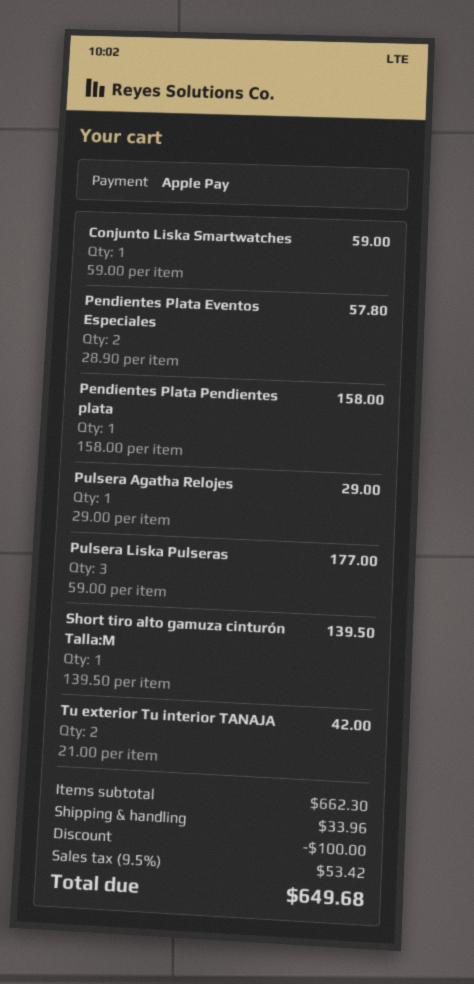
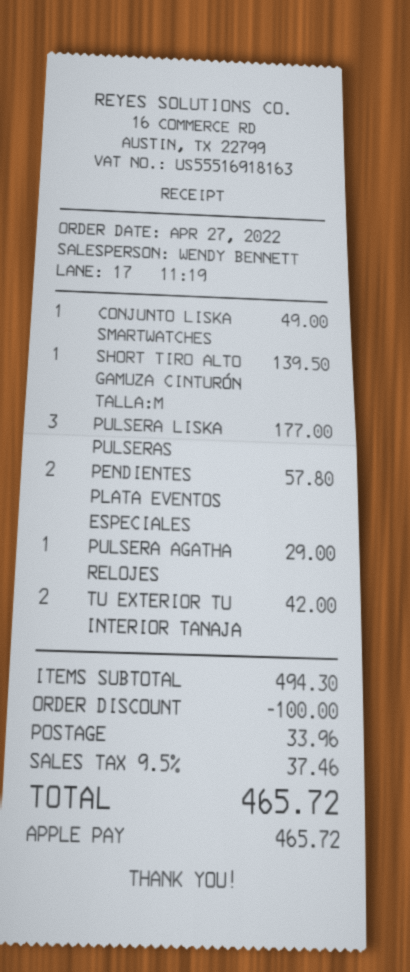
Conjunto Liska Smartwatches: 1 for 59.00 -> 1 for 49.00
Pendientes Plata Pendientes plata: 1 for 158.00 -> none
subtotal: 662.30 -> 494.30
tax: 9.5% = 53.42 -> 9.5% = 37.46
total: 649.68 -> 465.72

